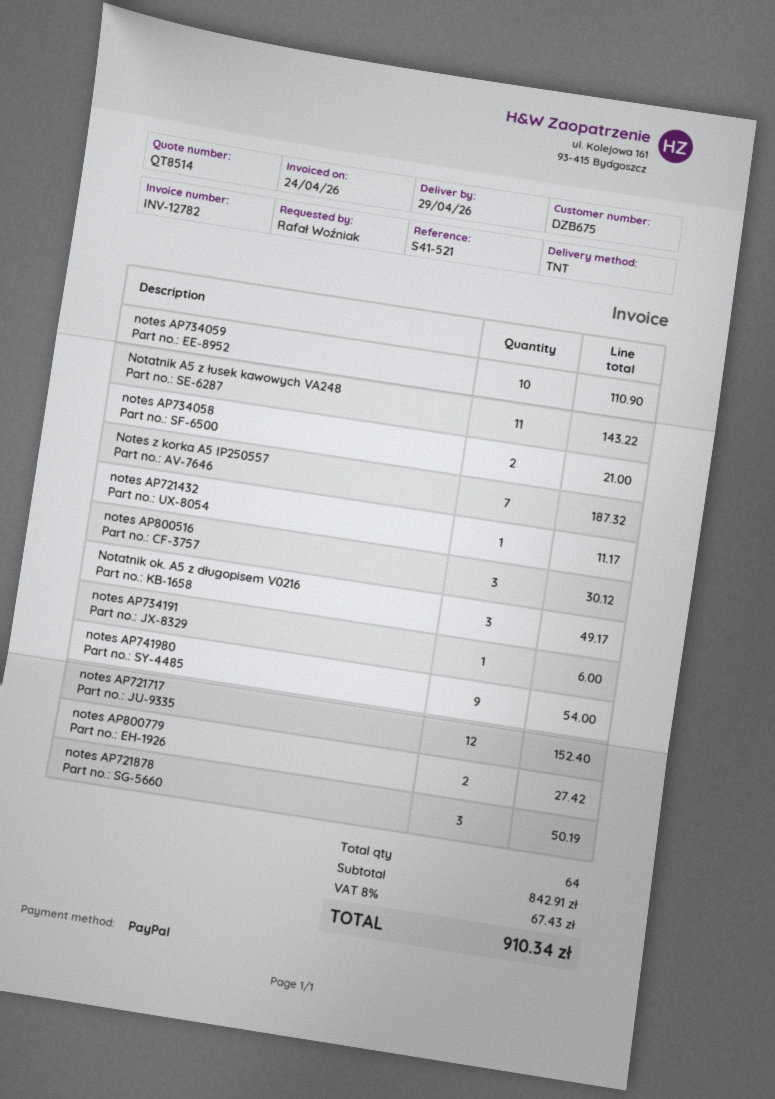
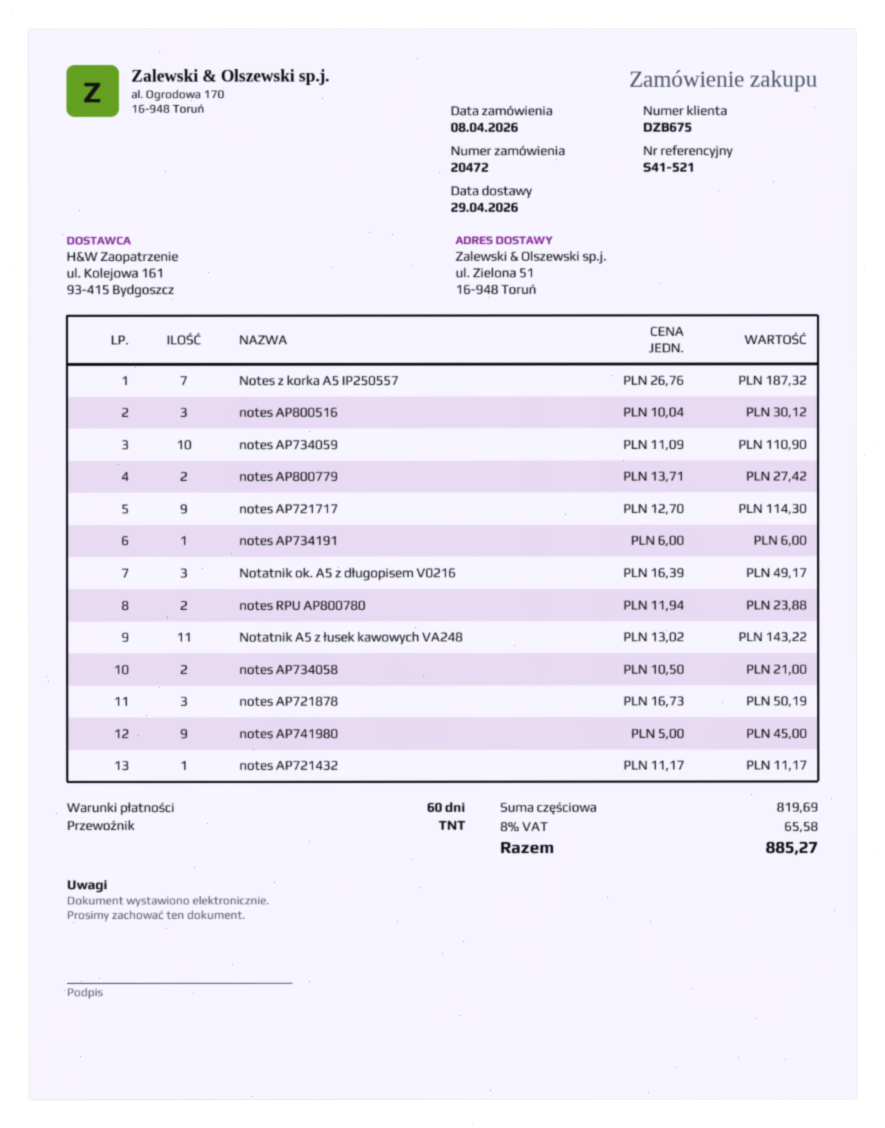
notes AP741980: 9 for 54.00 -> 9 for 45.00
notes AP721717: 12 for 152.40 -> 9 for 114.30
notes RPU AP800780: none -> 2 for 23.88
subtotal: 842.91 -> 819.69
tax: 8% = 67.43 -> 8% = 65.58
total: 910.34 -> 885.27

